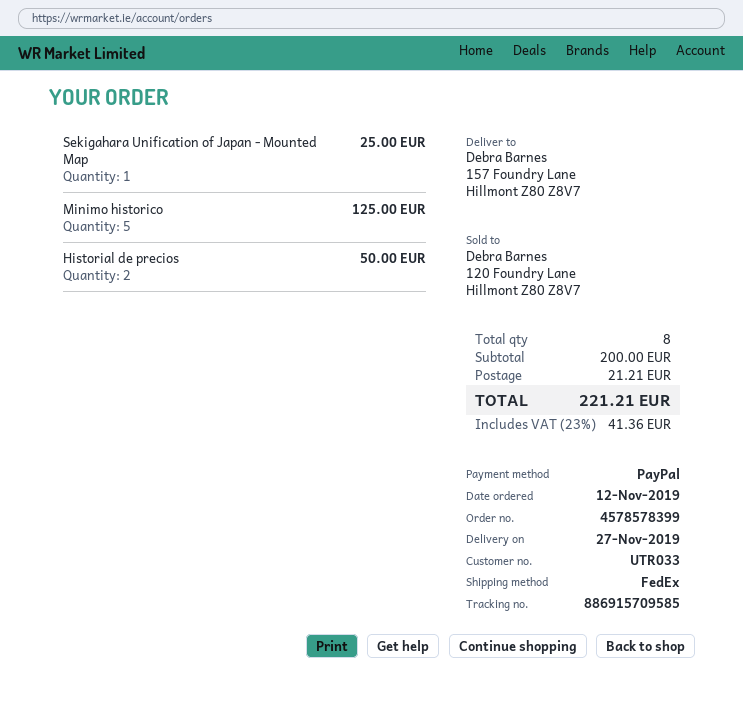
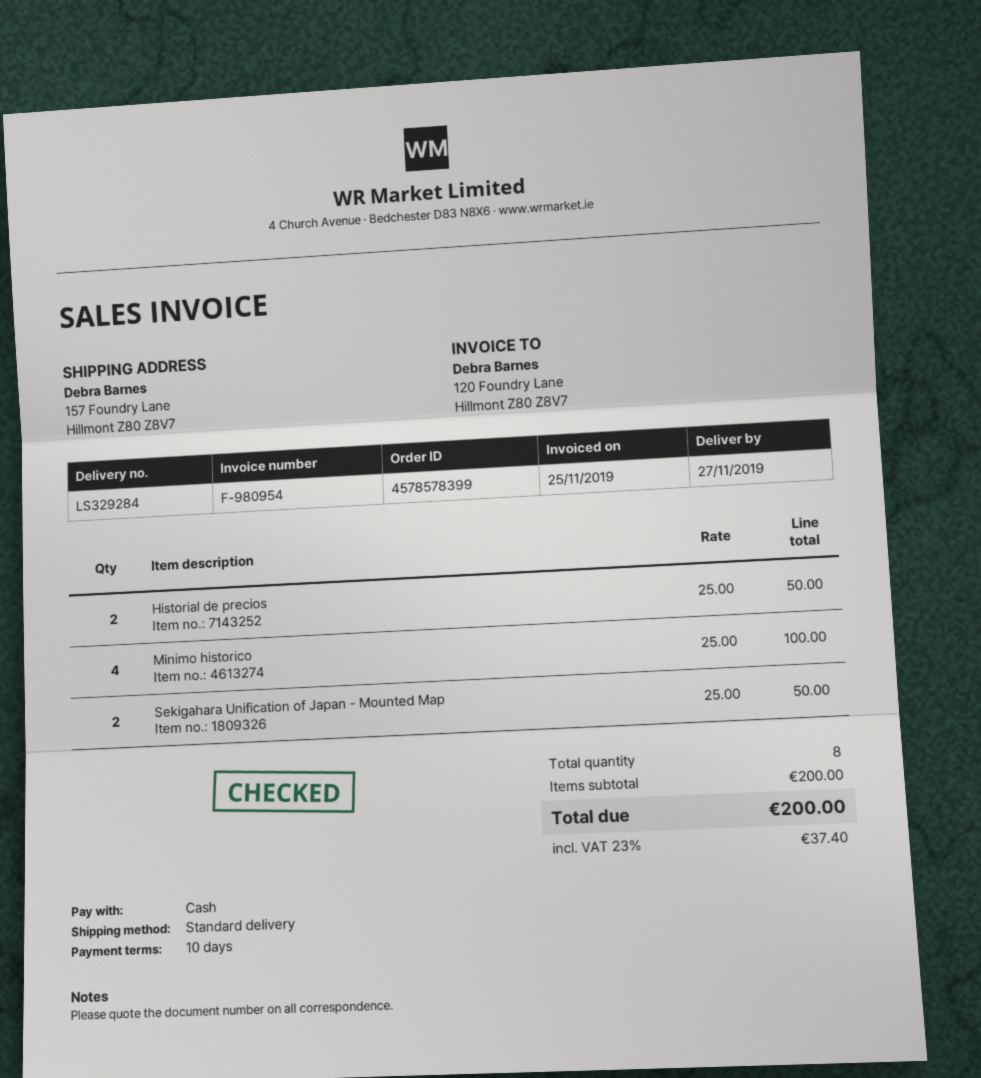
payment method: PayPal -> cash
shipping method: FedEx -> standard
Sekigahara Unification of Japan - Mounted Map: 1 for 25.00 -> 2 for 50.00
Minimo historico: 5 for 125.00 -> 4 for 100.00
shipping: 21.21 -> none
tax: 23% = 41.36 -> 23% = 37.40
total: 221.21 -> 200.00

